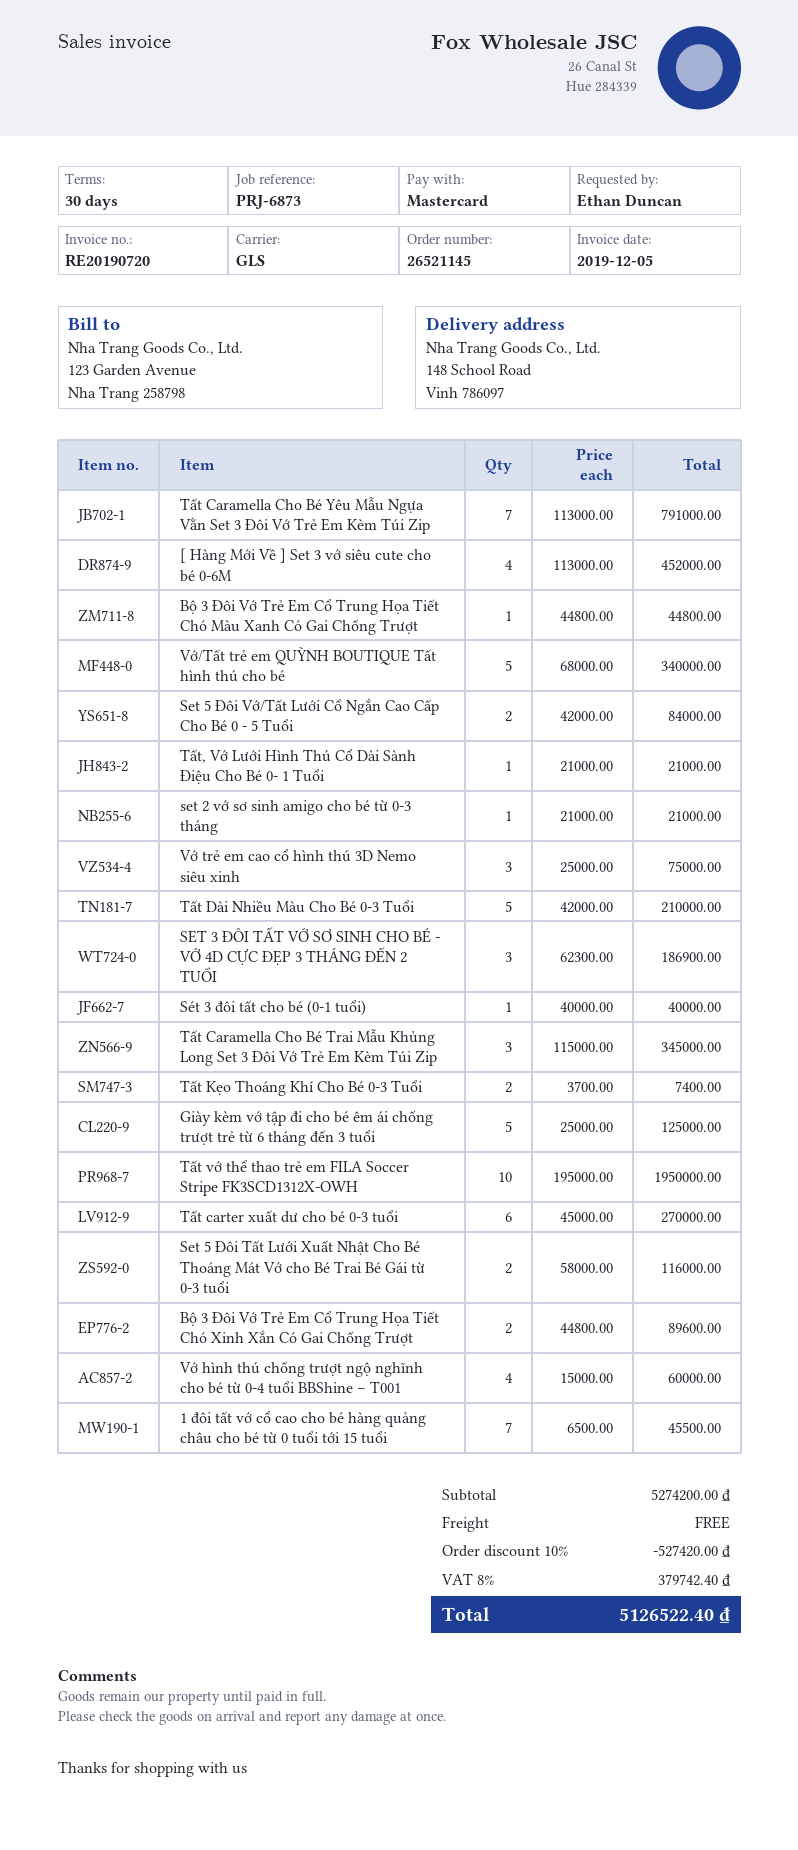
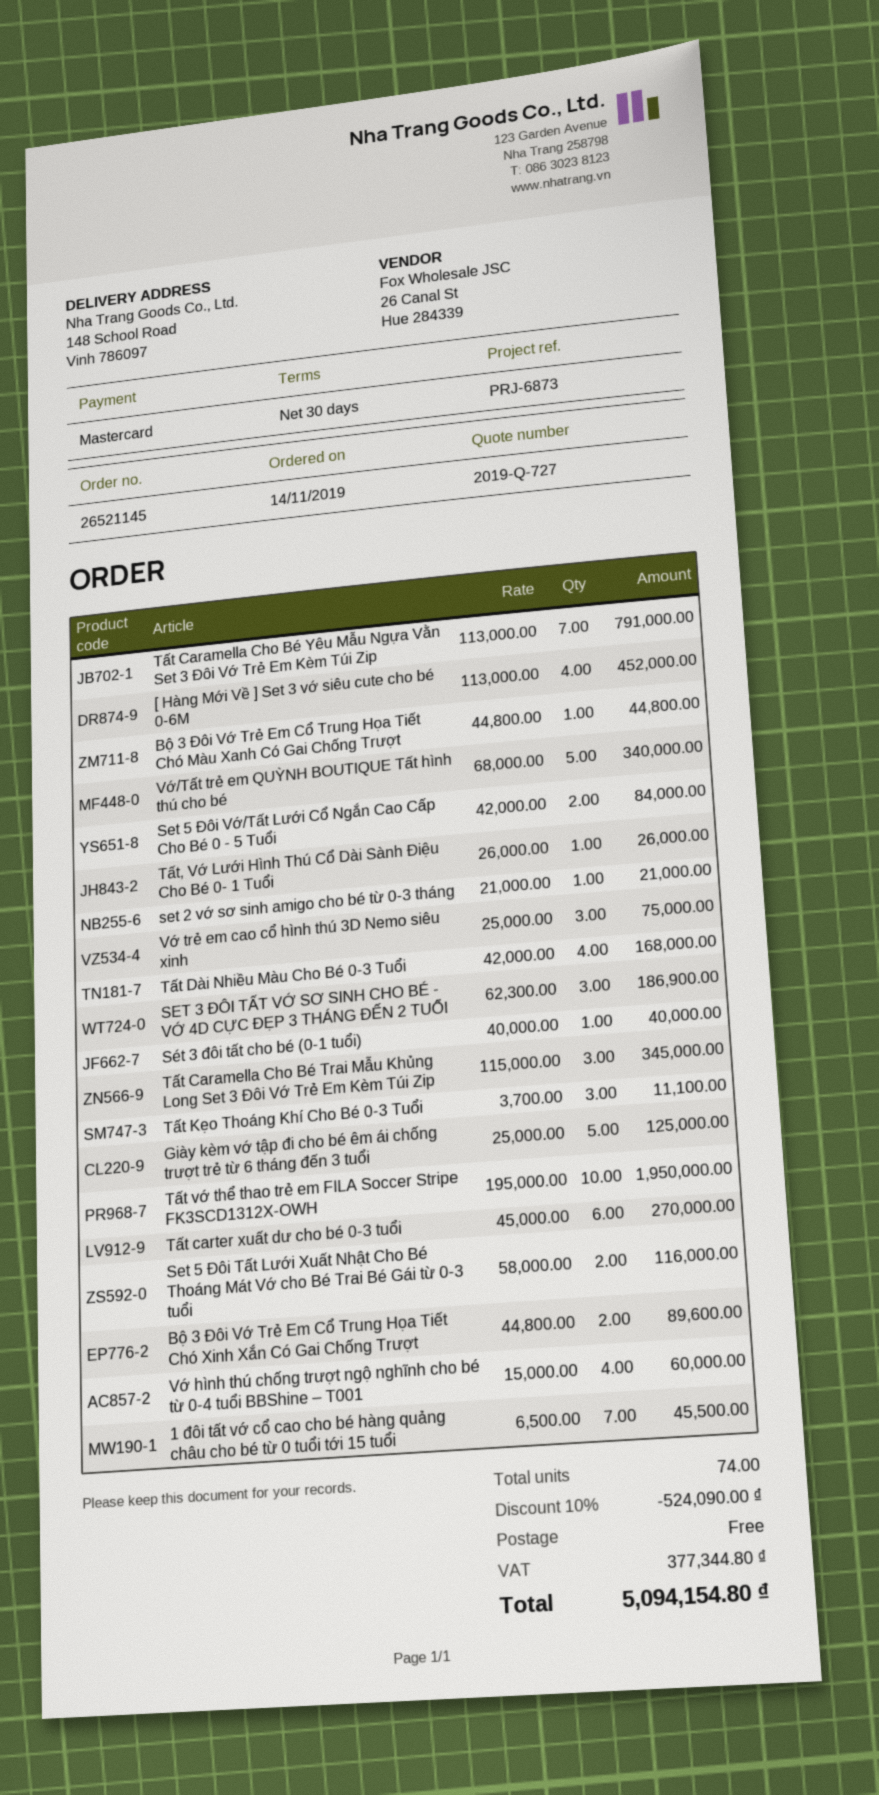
Tất, Vớ Lưới Hình Thú Cổ Dài Sành Điệu Cho Bé 0- 1 Tuổi: 1 x 21000.00 = 21000.00 -> 1 x 26000.00 = 26000.00
Tất Dài Nhiều Màu Cho Bé 0-3 Tuổi: 5 x 42000.00 = 210000.00 -> 4 x 42000.00 = 168000.00
Tất Kẹo Thoáng Khí Cho Bé 0-3 Tuổi: 2 x 3700.00 = 7400.00 -> 3 x 3700.00 = 11100.00
discount: 10% = 527420.00 -> 10% = 524090.00
tax: 379742.40 -> 377344.80
total: 5126522.40 -> 5094154.80

